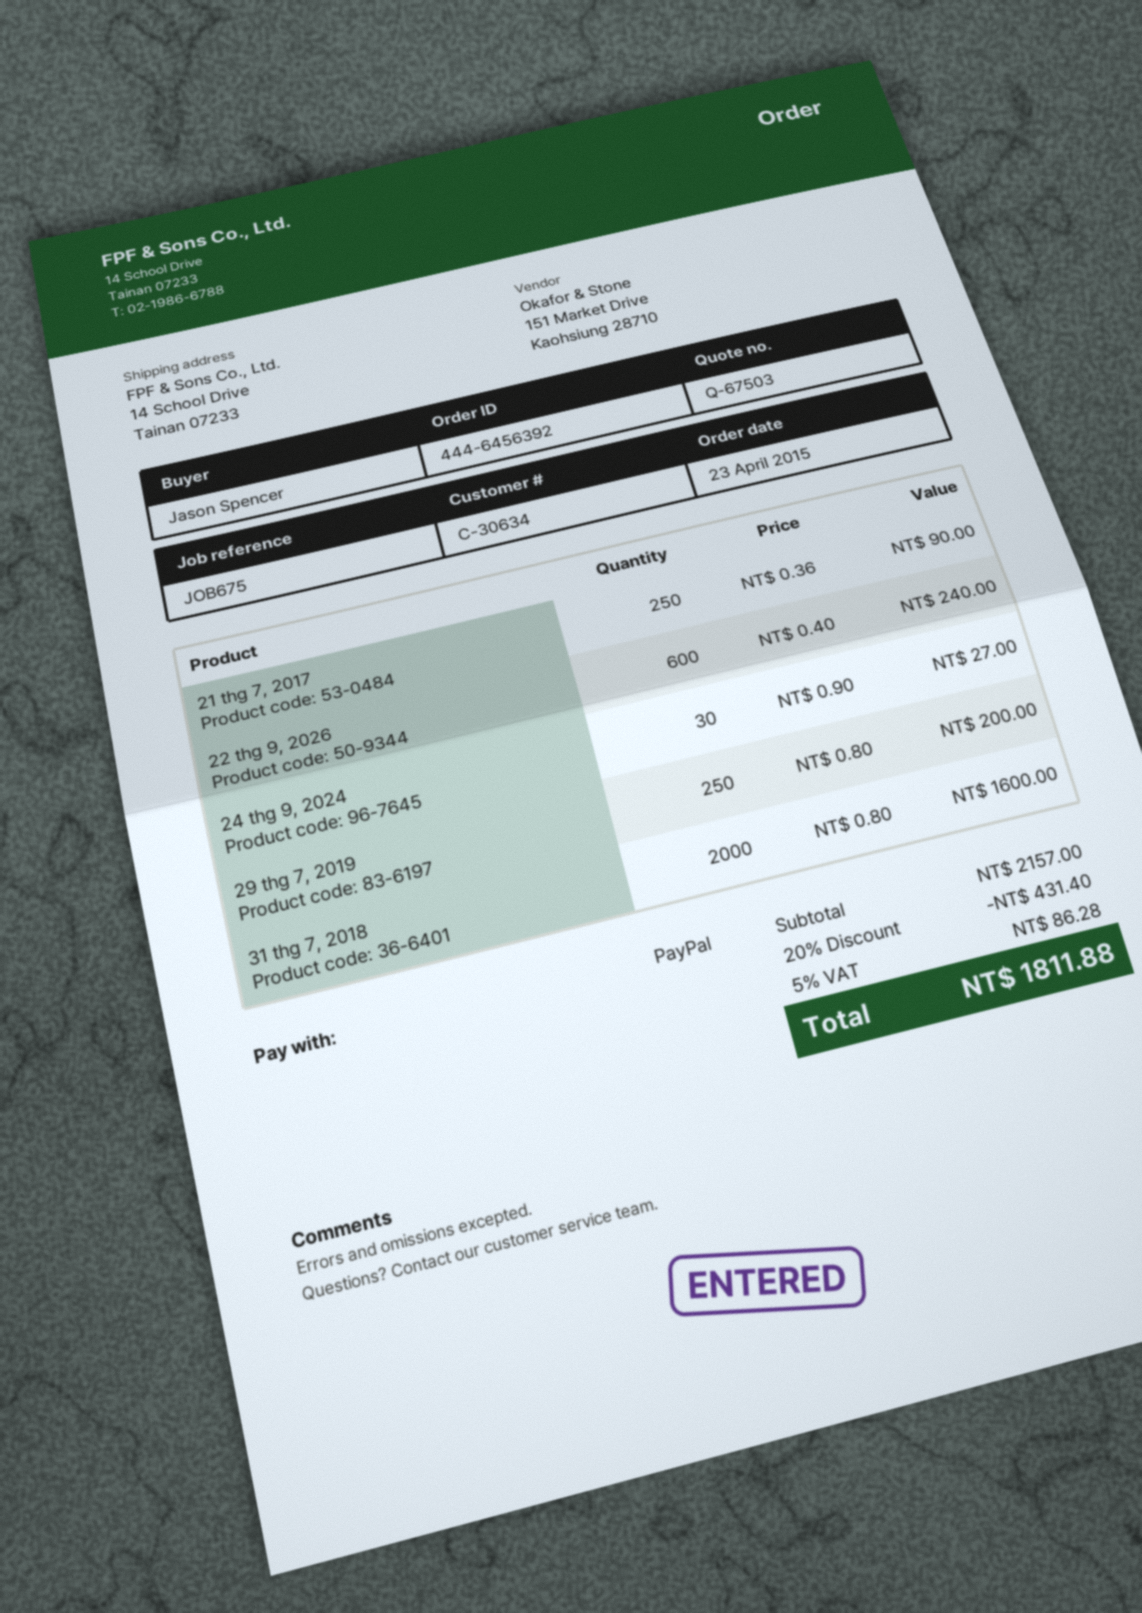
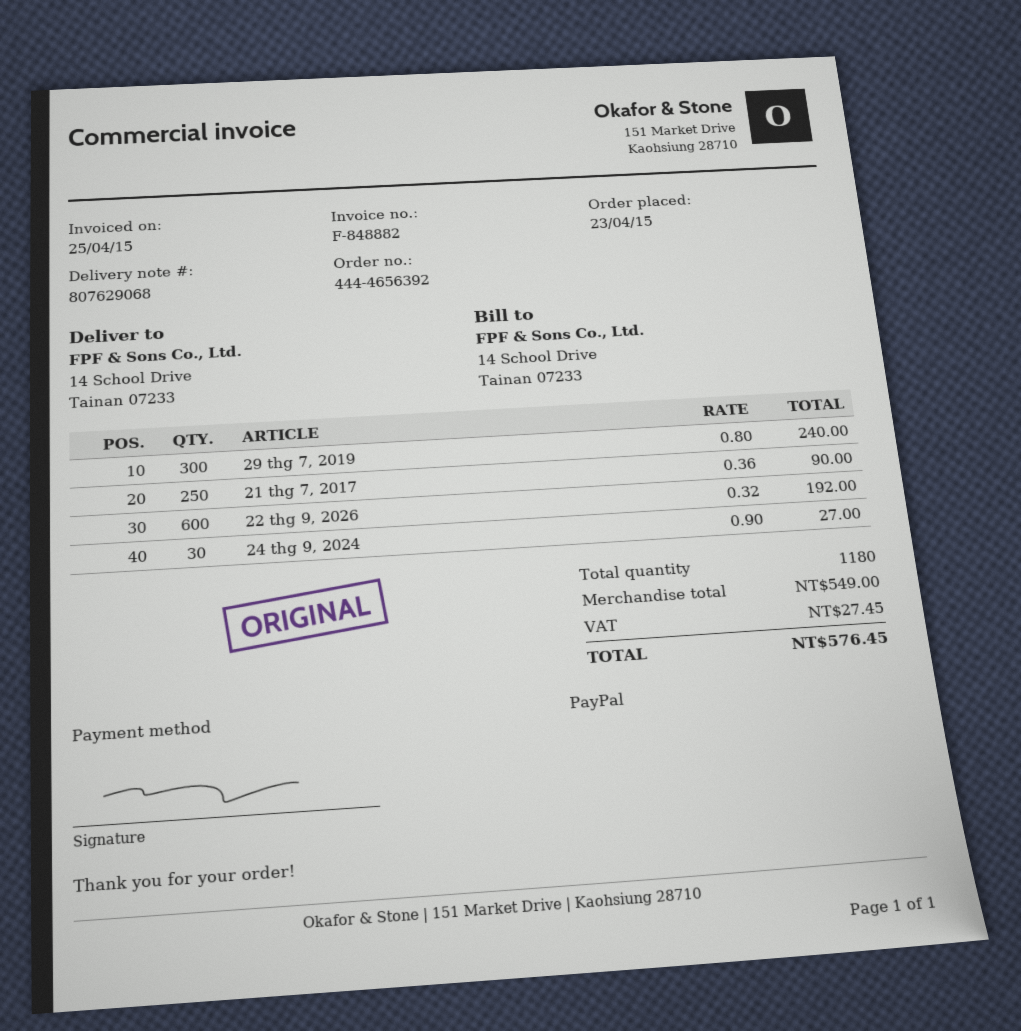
order number: 444-6456392 -> 444-4656392
22 thg 9, 2026: 600 x 0.40 = 240.00 -> 600 x 0.32 = 192.00
29 thg 7, 2019: 250 x 0.80 = 200.00 -> 300 x 0.80 = 240.00
31 thg 7, 2018: 2000 x 0.80 = 1600.00 -> none
subtotal: 2157.00 -> 549.00
discount: 20% = 431.40 -> none
tax: 86.28 -> 27.45
total: 1811.88 -> 576.45

